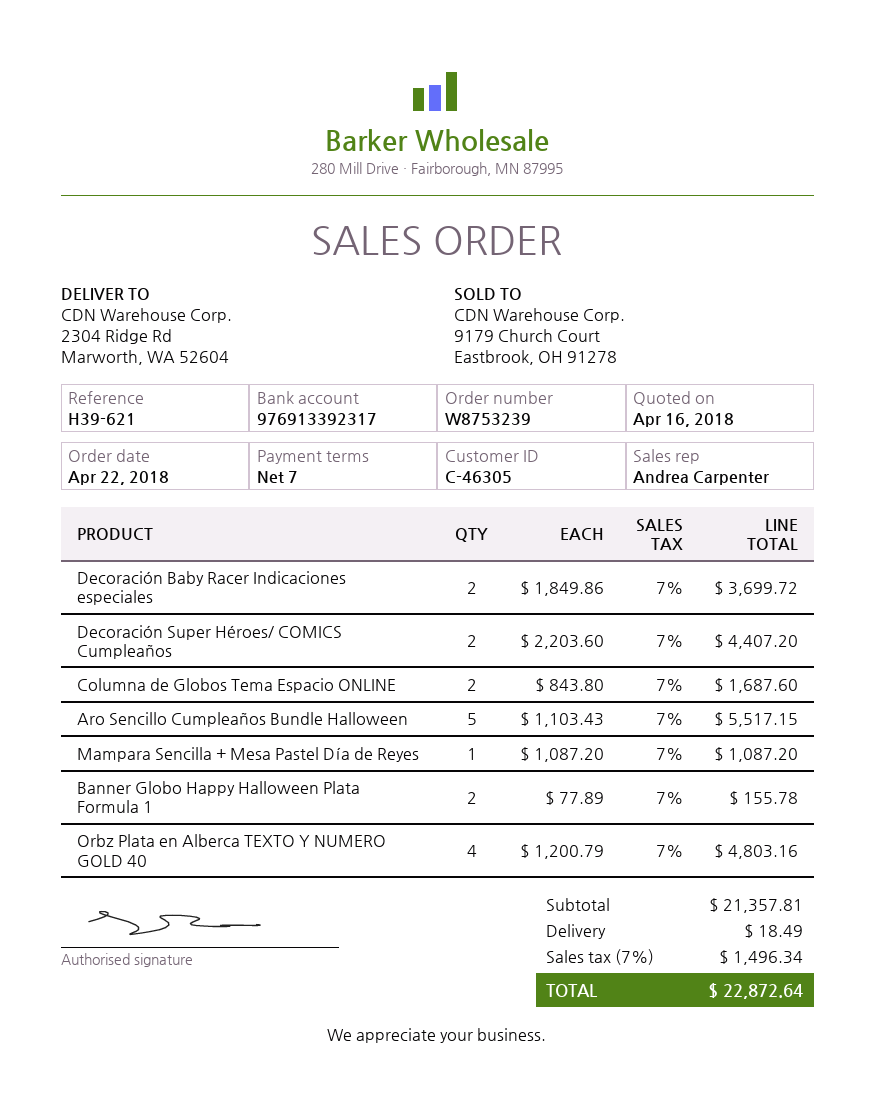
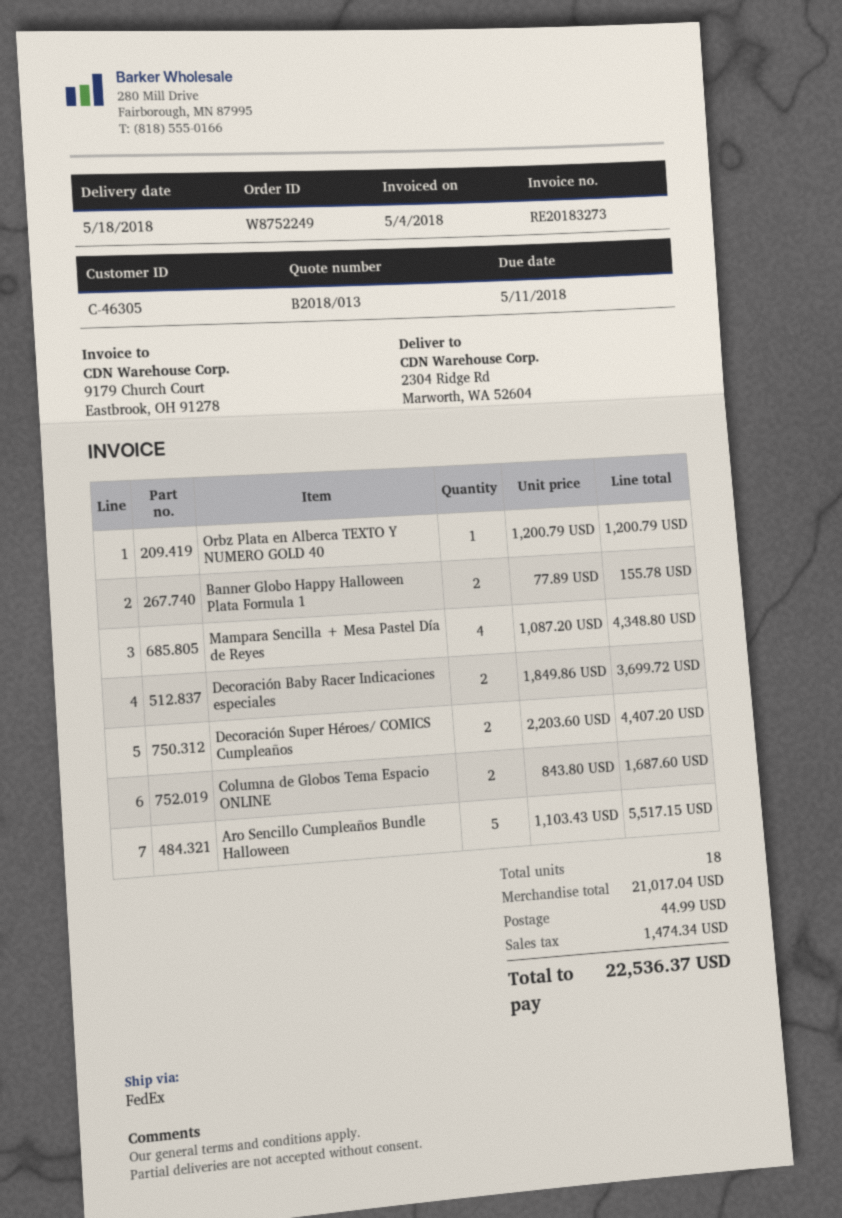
order number: W8753239 -> W8752249
Mampara Sencilla + Mesa Pastel Día de Reyes: 1 x 1087.20 = 1087.20 -> 4 x 1087.20 = 4348.80
Orbz Plata en Alberca TEXTO Y NUMERO GOLD 40: 4 x 1200.79 = 4803.16 -> 1 x 1200.79 = 1200.79
subtotal: 21357.81 -> 21017.04
shipping: 18.49 -> 44.99
tax: 1496.34 -> 1474.34
total: 22872.64 -> 22536.37

